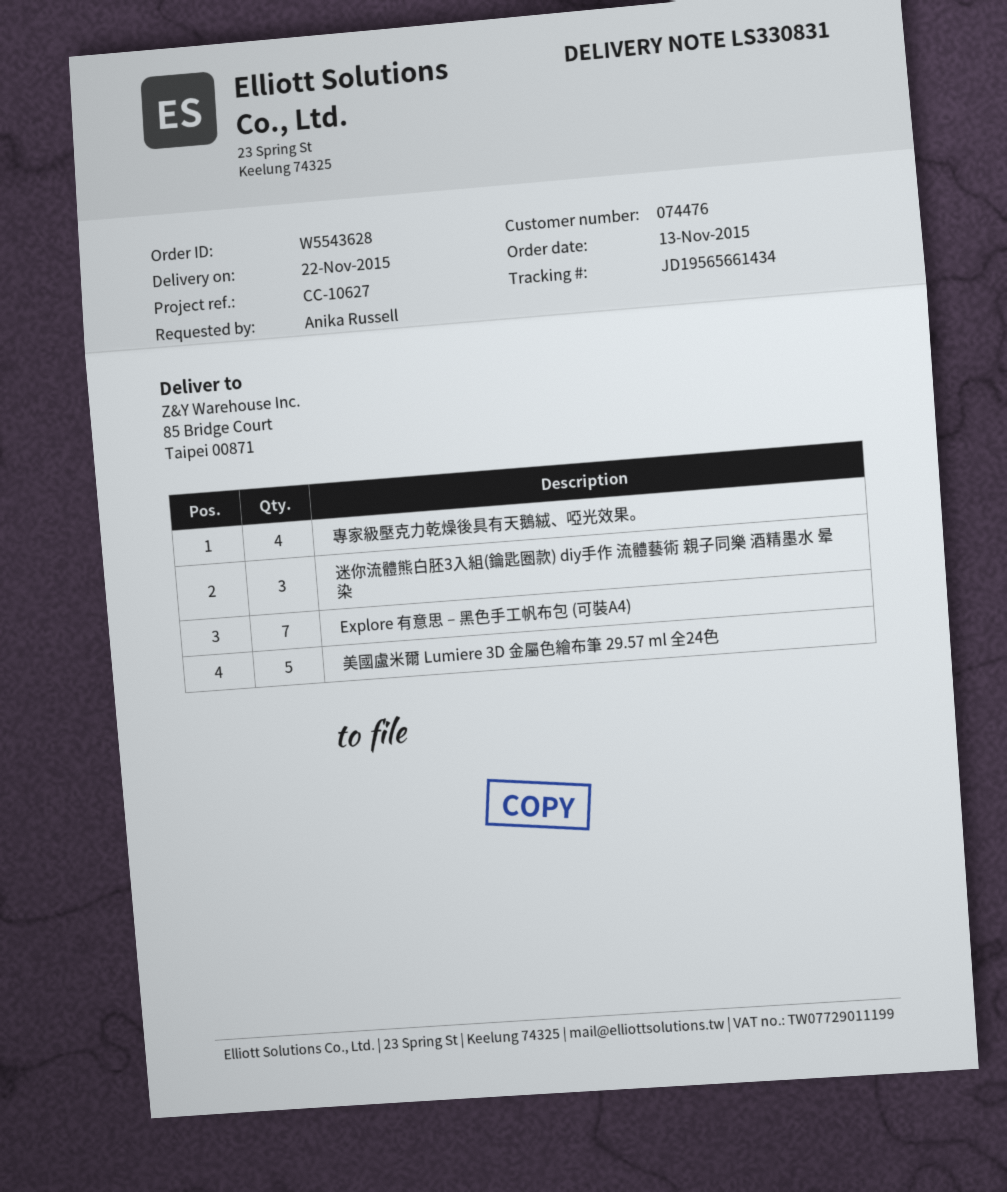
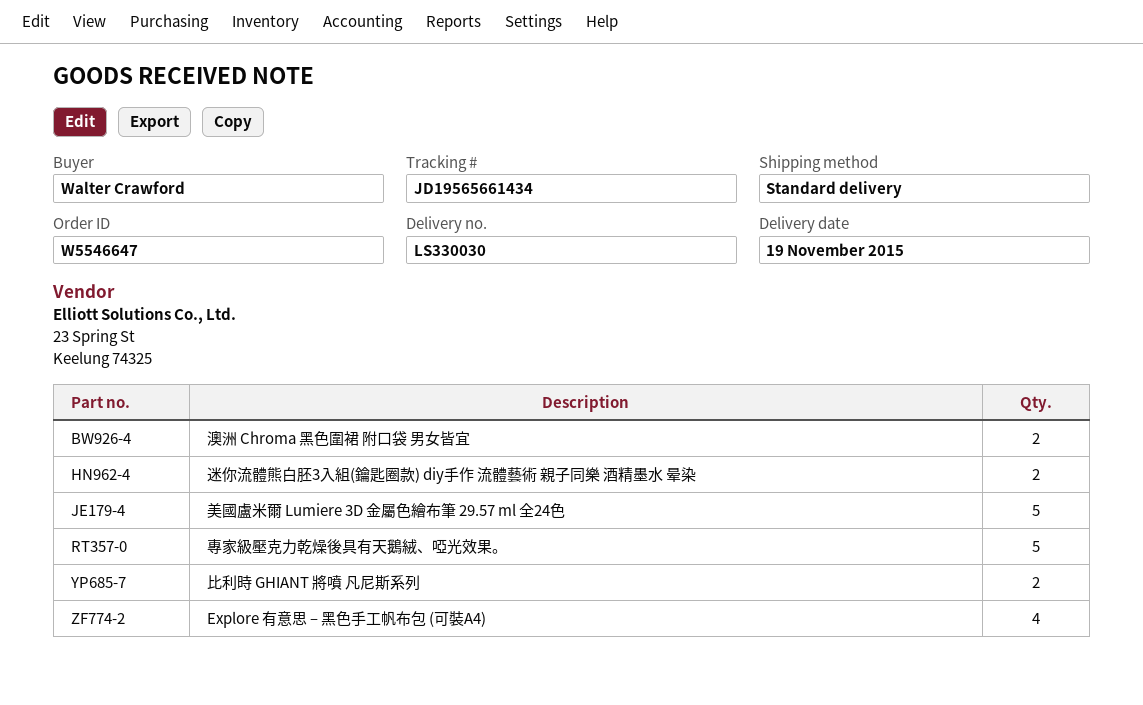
order number: W5543628 -> W5546647
delivery note number: LS330831 -> LS330030
delivery date: 2015-11-22 -> 2015-11-19
ordered by: Anika Russell -> Walter Crawford
專家級壓克力乾燥後具有天鵝絨、啞光效果。: 4 -> 5
迷你流體熊白胚3入組(鑰匙圈款) diy手作 流體藝術 親子同樂 酒精墨水 晕染: 3 -> 2
Explore 有意思 – 黑色手工帆布包 (可裝A4): 7 -> 4
澳洲 Chroma 黑色圍裙 附口袋 男女皆宜: none -> 2
比利時 GHIANT 將噴 凡尼斯系列: none -> 2

